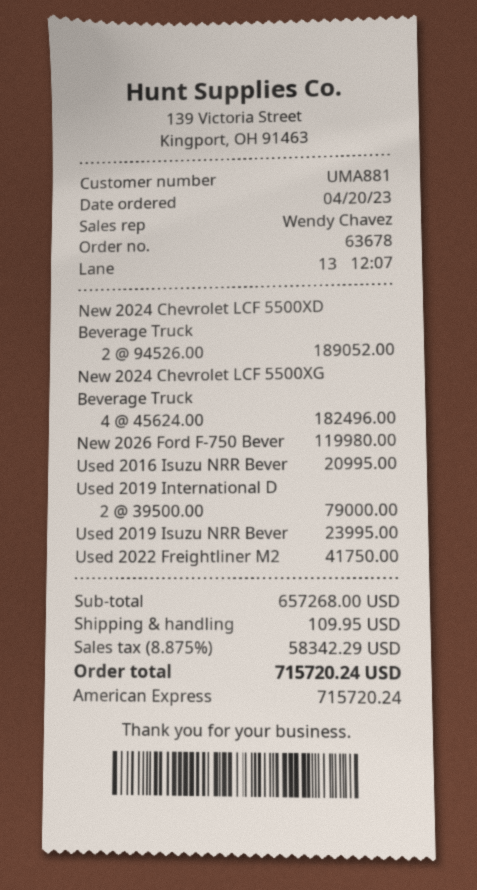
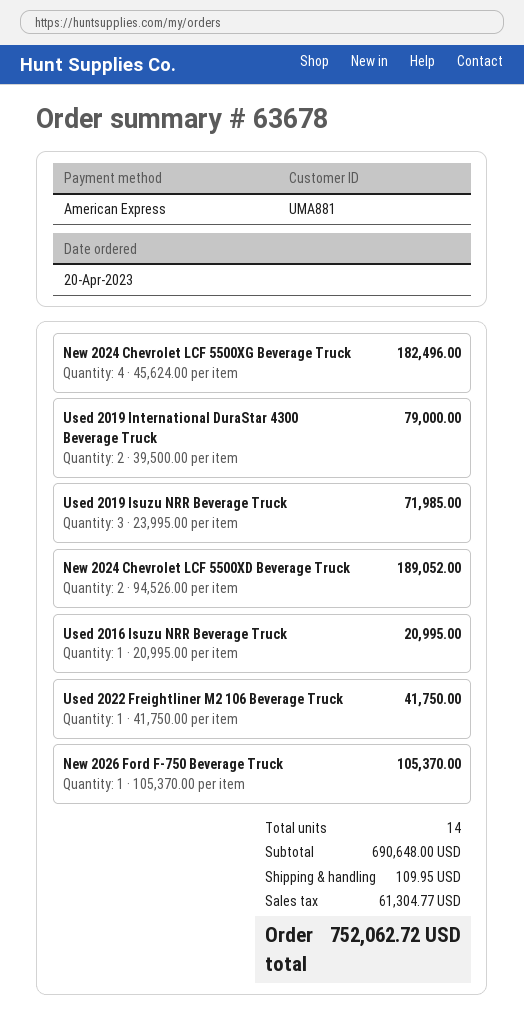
New 2026 Ford F-750 Bever: 1 x 119980.00 = 119980.00 -> 1 x 105370.00 = 105370.00
Used 2019 Isuzu NRR Bever: 1 x 23995.00 = 23995.00 -> 3 x 23995.00 = 71985.00
subtotal: 657268.00 -> 690648.00
tax: 58342.29 -> 61304.77
total: 715720.24 -> 752062.72

